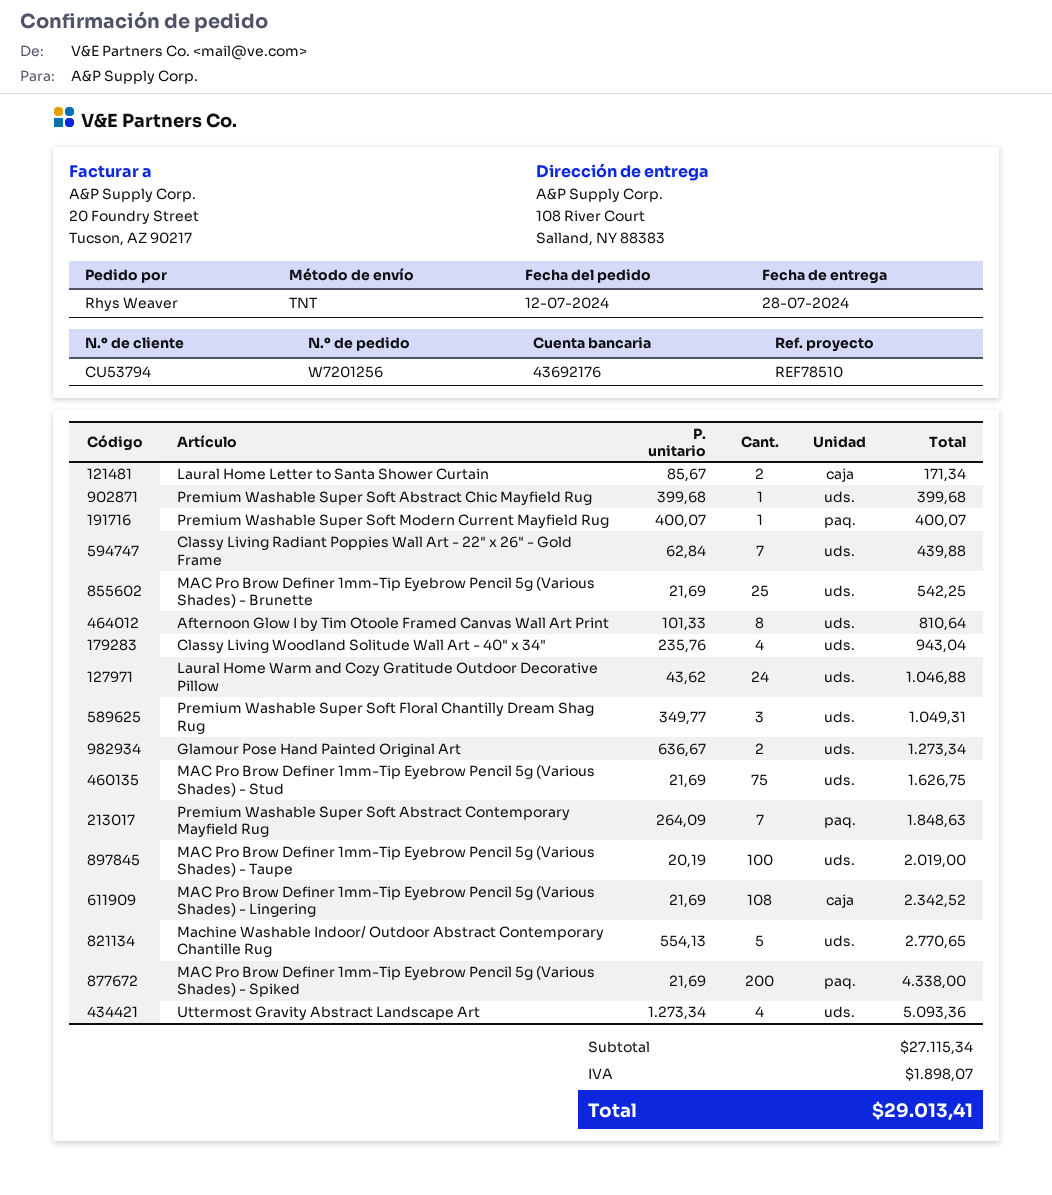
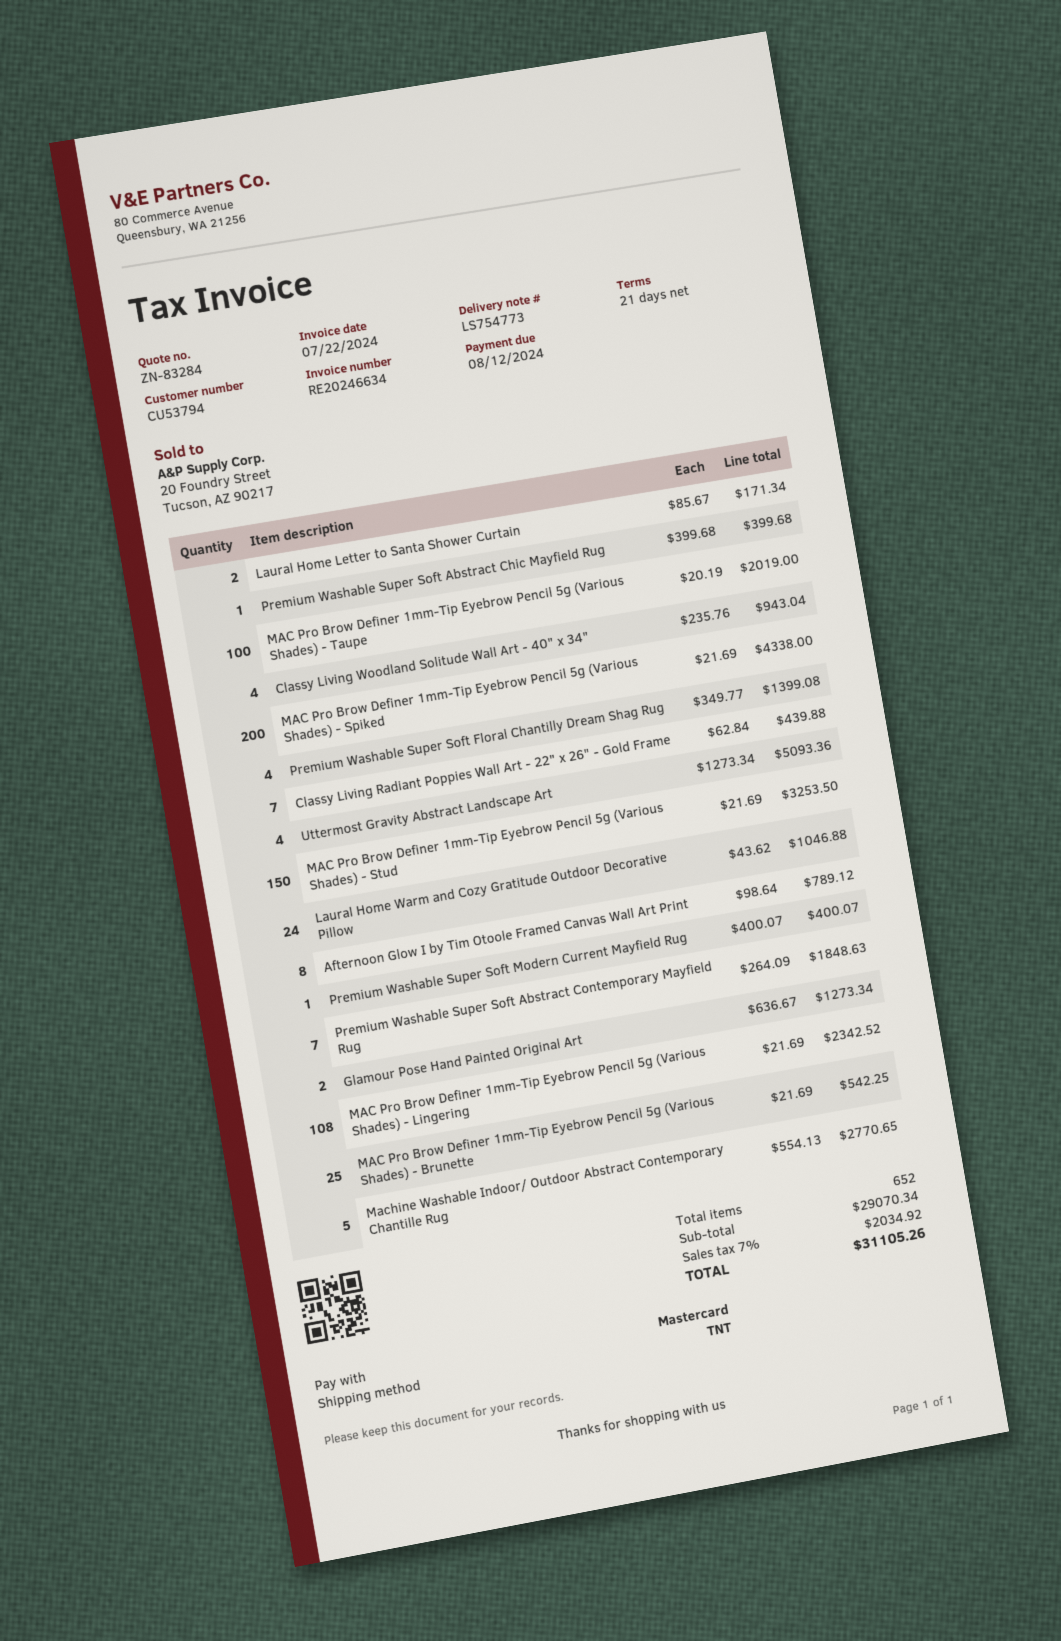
Afternoon Glow I by Tim Otoole Framed Canvas Wall Art Print: 8 x 101.33 = 810.64 -> 8 x 98.64 = 789.12
Premium Washable Super Soft Floral Chantilly Dream Shag Rug: 3 x 349.77 = 1049.31 -> 4 x 349.77 = 1399.08
MAC Pro Brow Definer 1mm-Tip Eyebrow Pencil 5g (Various Shades) - Stud: 75 x 21.69 = 1626.75 -> 150 x 21.69 = 3253.50
subtotal: 27115.34 -> 29070.34
tax: 1898.07 -> 2034.92
total: 29013.41 -> 31105.26

